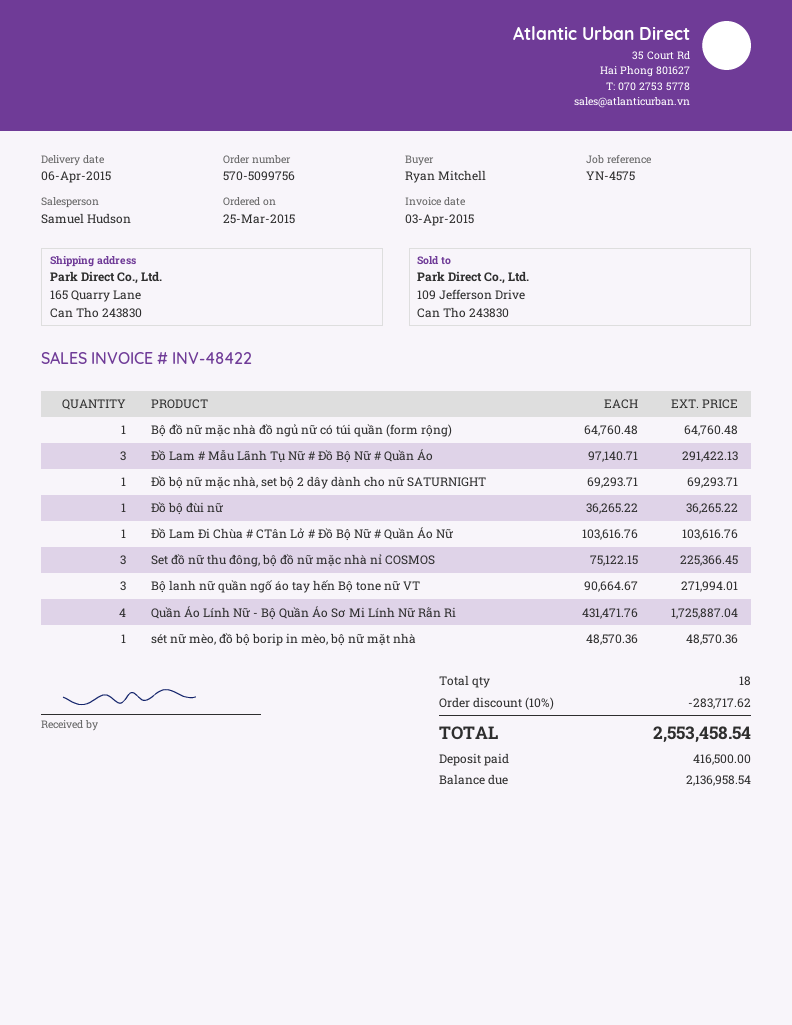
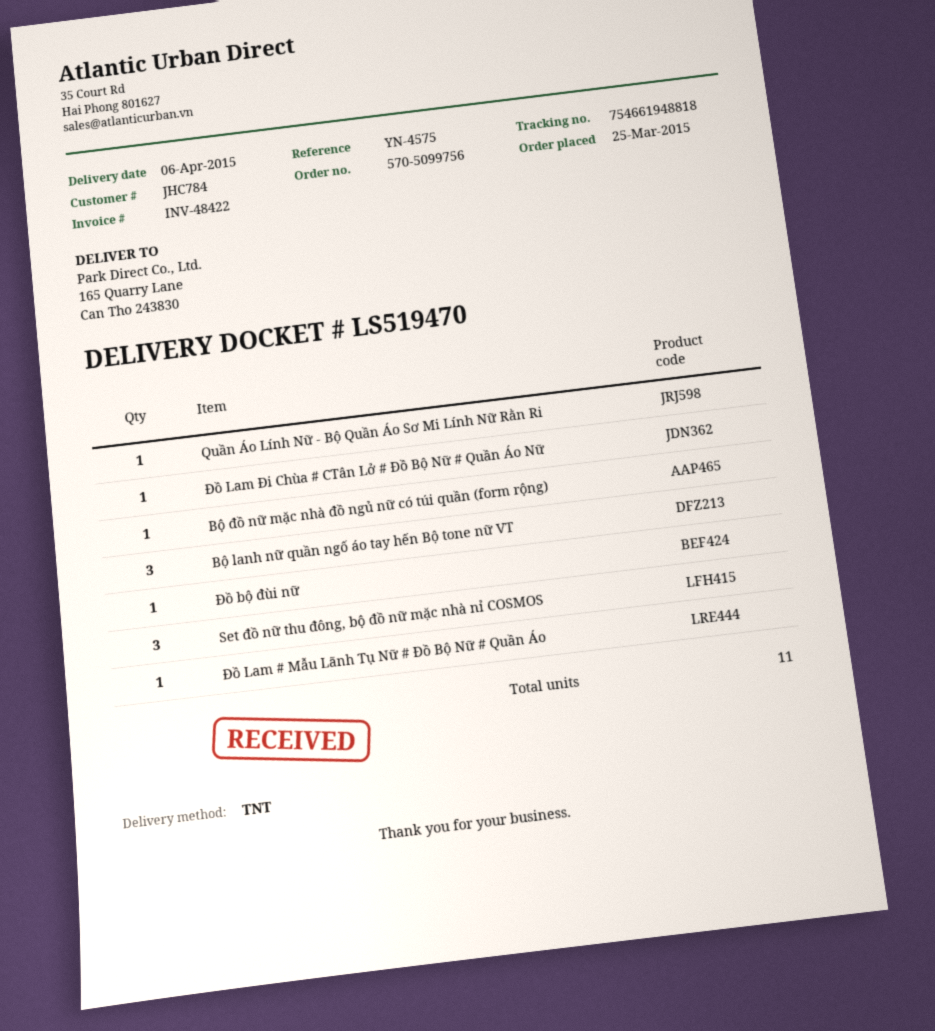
Đồ Lam # Mẫu Lãnh Tụ Nữ # Đồ Bộ Nữ # Quần Áo: 3 -> 1
Đồ bộ nữ mặc nhà, set bộ 2 dây dành cho nữ SATURNIGHT: 1 -> none
Quần Áo Lính Nữ - Bộ Quần Áo Sơ Mi Lính Nữ Rằn Ri: 4 -> 1
sét nữ mèo, đồ bộ borip in mèo, bộ nữ mặt nhà: 1 -> none
total quantity: 18 -> 11

